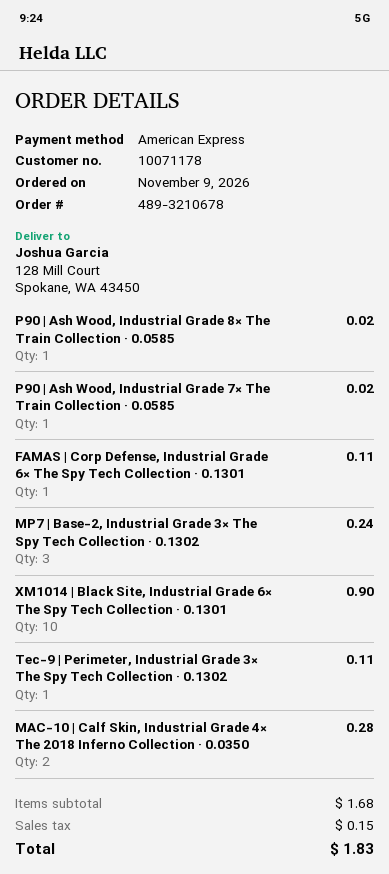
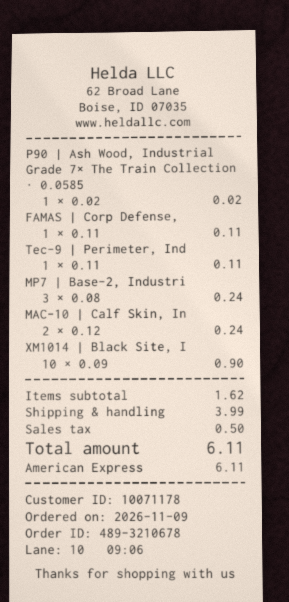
P90 | Ash Wood, Industrial Grade 8× The Train Collection · 0.0585: 1 for 0.02 -> none
MAC-10 | Calf Skin, Industrial Grade 4× The 2018 Inferno Collection · 0.0350: 2 for 0.28 -> 2 for 0.24
subtotal: 1.68 -> 1.62
shipping: none -> 3.99
tax: 0.15 -> 0.50
total: 1.83 -> 6.11

